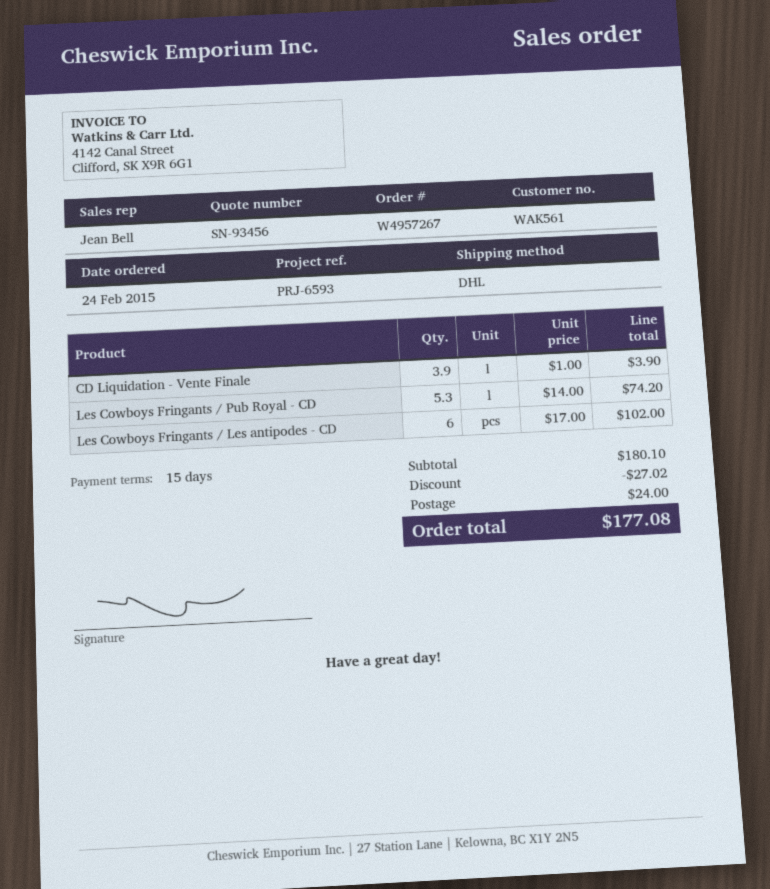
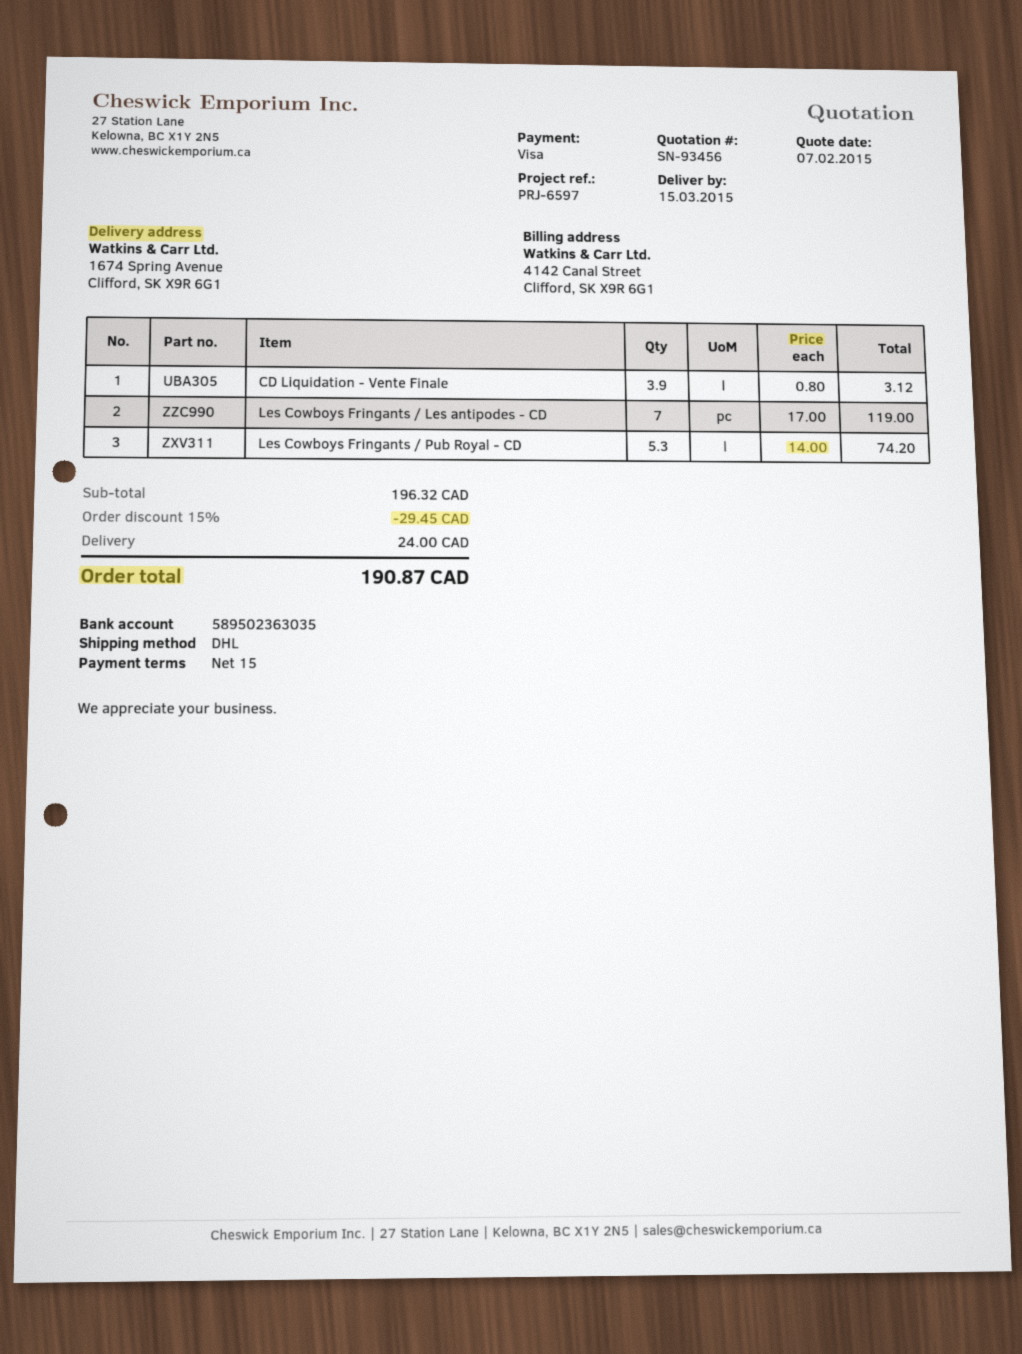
reference: PRJ-6593 -> PRJ-6597
CD Liquidation - Vente Finale: 3.9 x 1.00 = 3.90 -> 3.9 x 0.80 = 3.12
Les Cowboys Fringants / Les antipodes - CD: 6 x 17.00 = 102.00 -> 7 x 17.00 = 119.00
subtotal: 180.10 -> 196.32
discount: 27.02 -> 29.45
total: 177.08 -> 190.87

